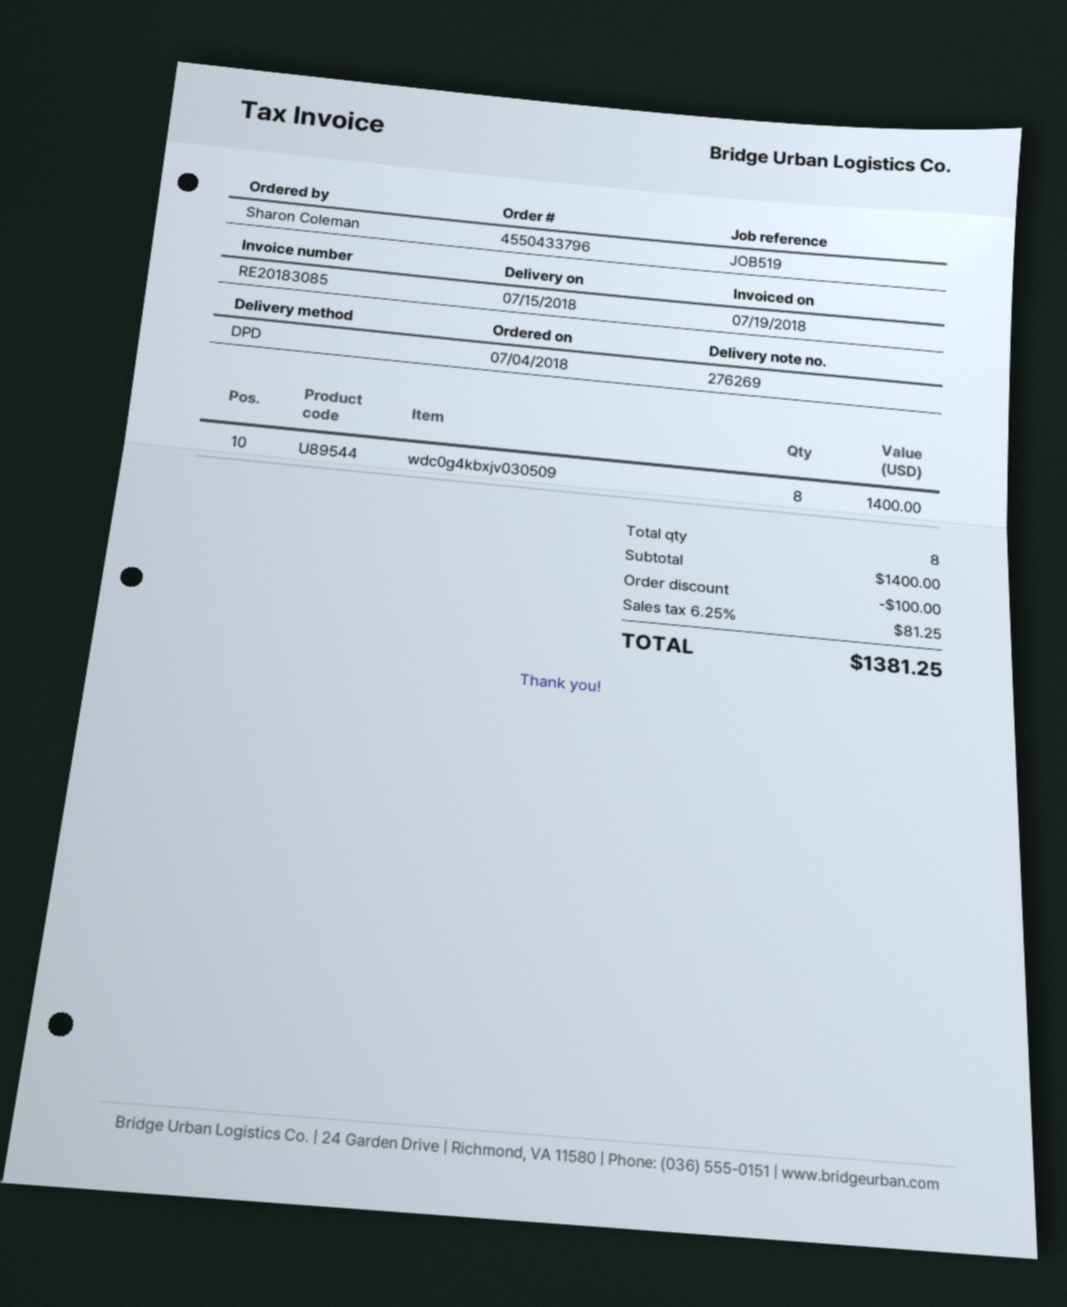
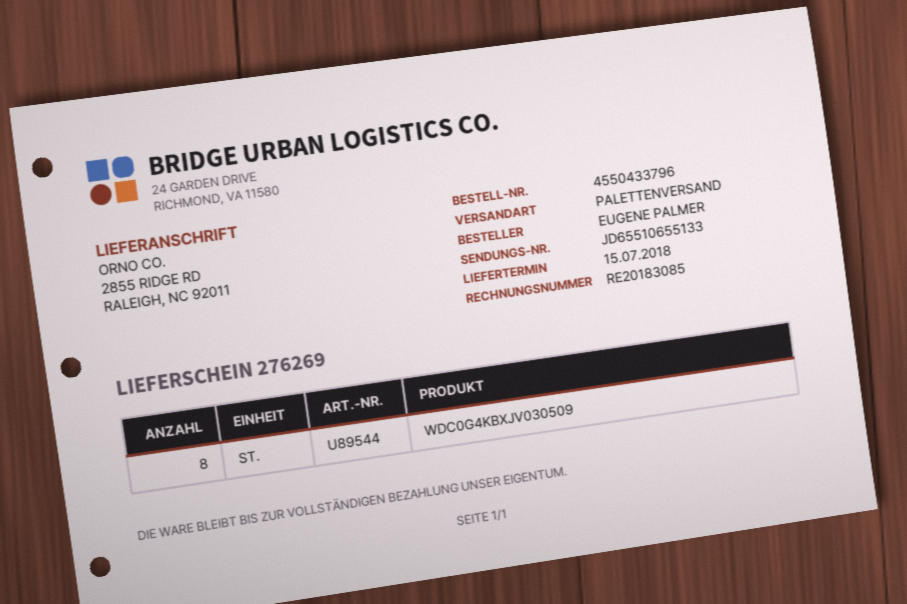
ordered by: Sharon Coleman -> EUGENE PALMER
shipping method: DPD -> pallet freight

